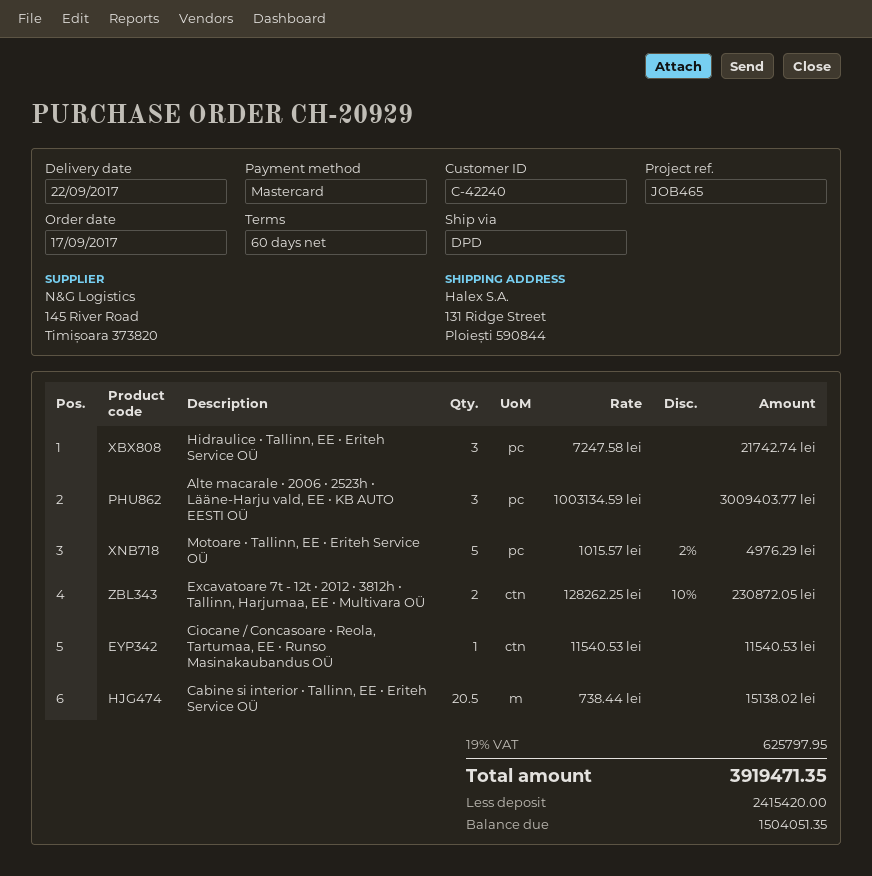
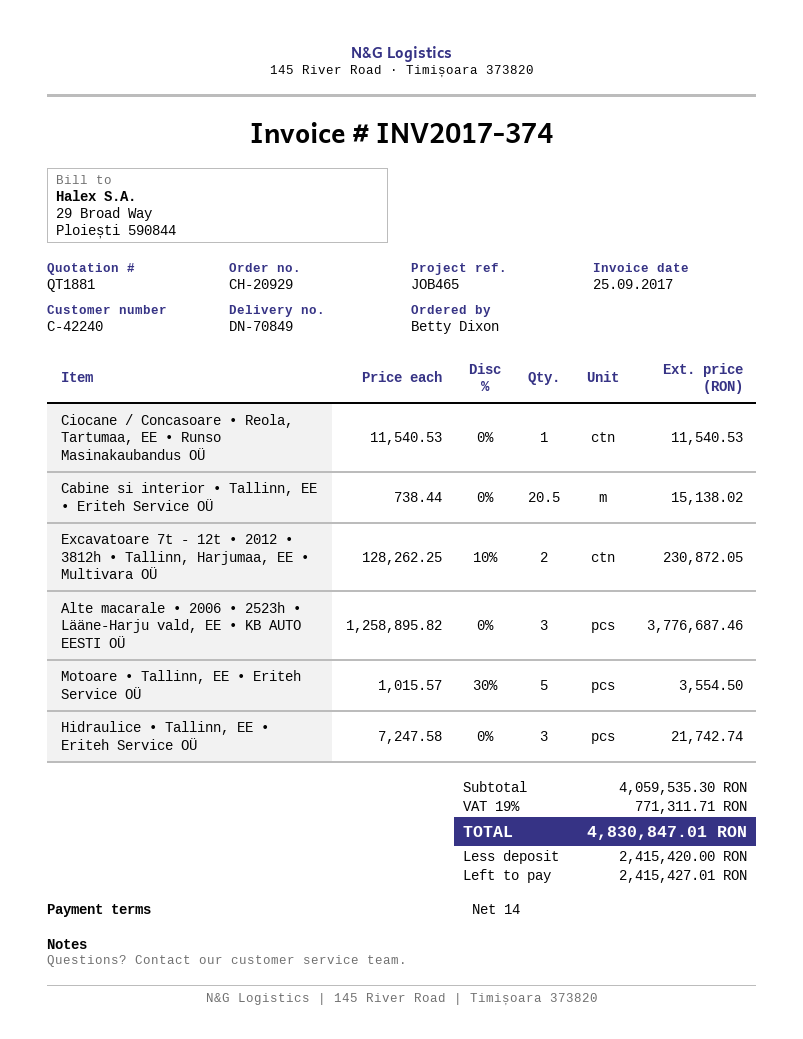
payment terms: 60 days -> 14 days
Alte macarale • 2006 • 2523h • Lääne-Harju vald, EE • KB AUTO EESTI OÜ: 3 x 1003134.59 = 3009403.77 -> 3 x 1258895.82 = 3776687.46
Motoare • Tallinn, EE • Eriteh Service OÜ: 5 x 1015.57 - 2% = 4976.29 -> 5 x 1015.57 - 30% = 3554.50
tax: 19% = 625797.95 -> 19% = 771311.71
total: 3919471.35 -> 4830847.01
balance: 1504051.35 -> 2415427.01

